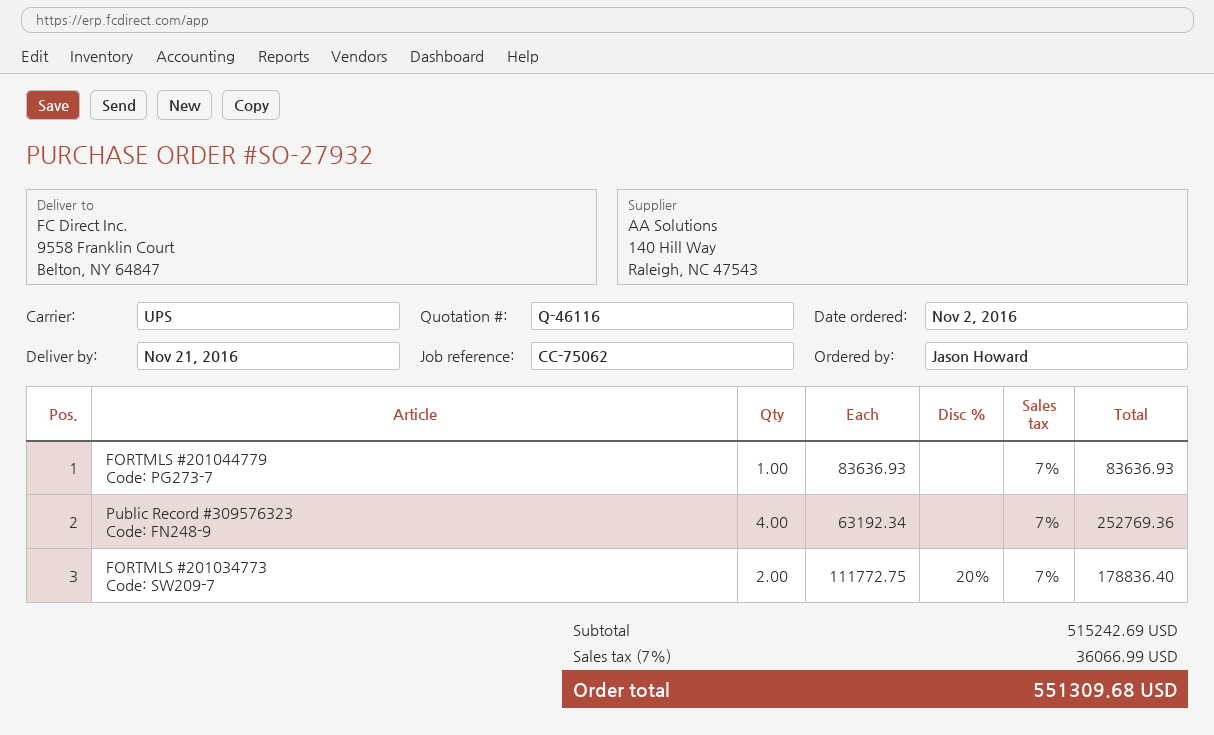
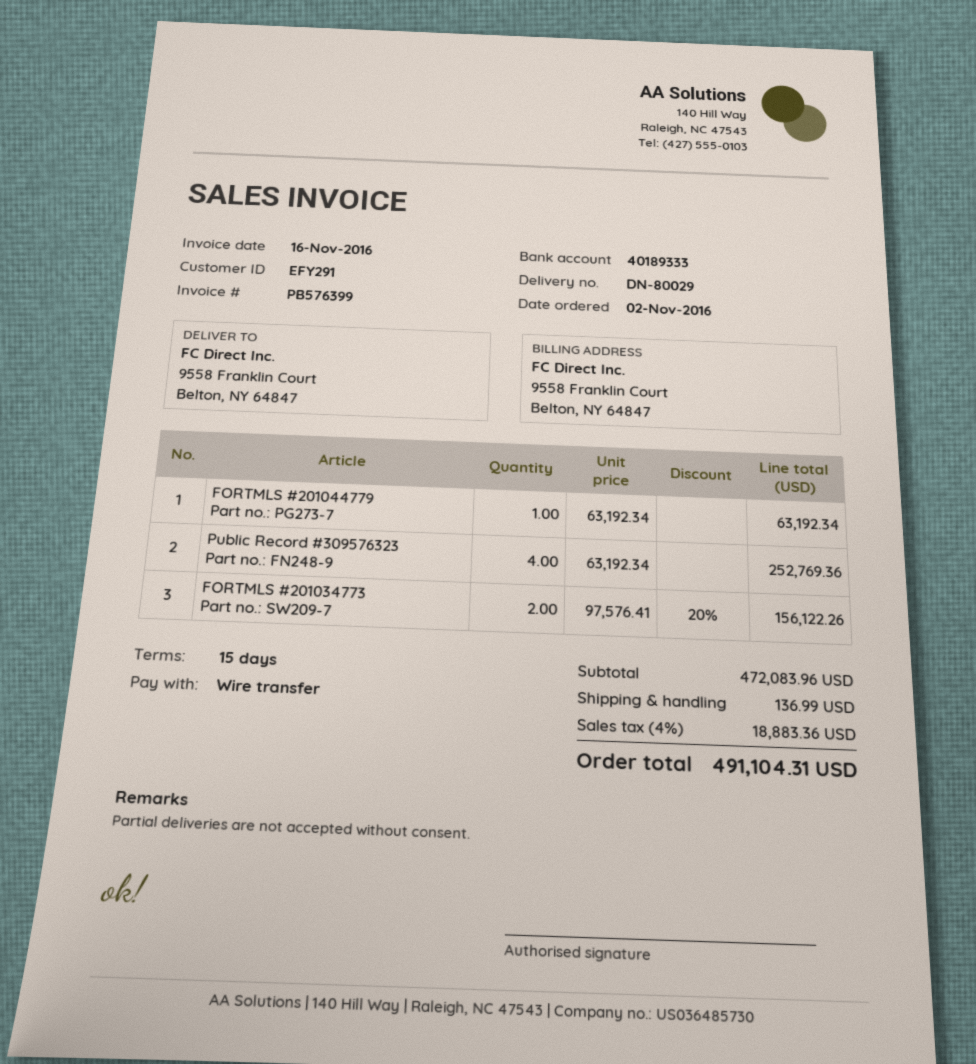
FORTMLS #201044779: 1 x 83636.93 = 83636.93 -> 1 x 63192.34 = 63192.34
FORTMLS #201034773: 2 x 111772.75 - 20% = 178836.40 -> 2 x 97576.41 - 20% = 156122.26
subtotal: 515242.69 -> 472083.96
shipping: none -> 136.99
tax: 7% = 36066.99 -> 4% = 18883.36
total: 551309.68 -> 491104.31

